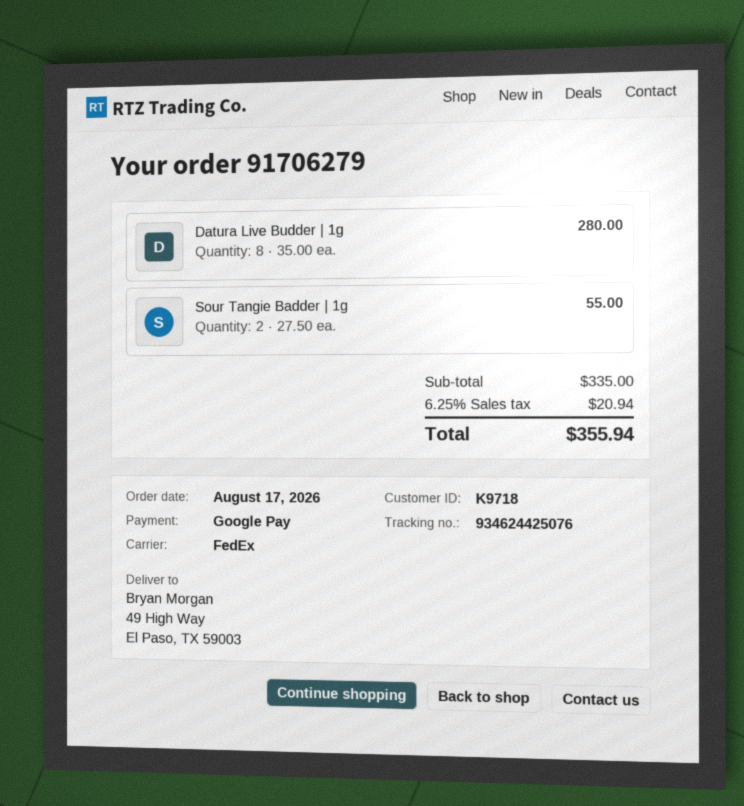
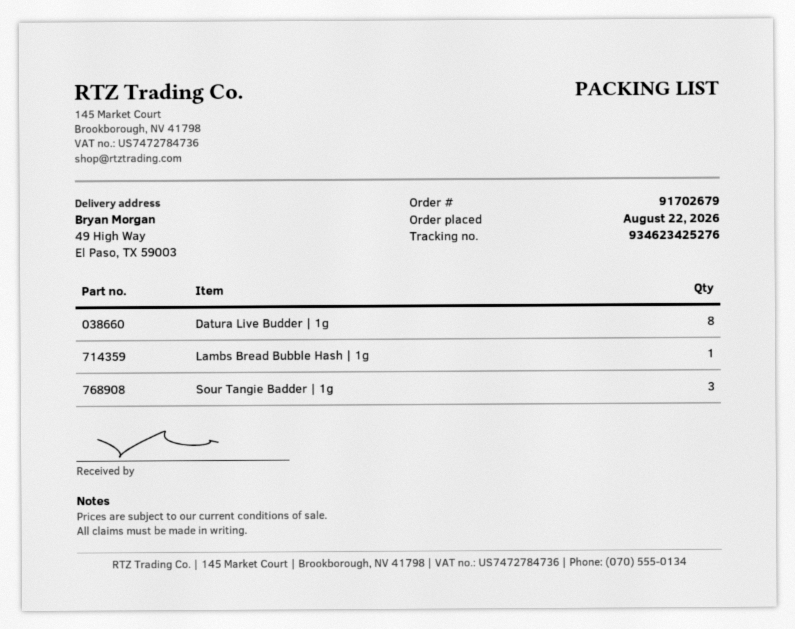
order number: 91706279 -> 91702679
order date: 2026-08-17 -> 2026-08-22
tracking number: 934624425076 -> 934623425276
Sour Tangie Badder | 1g: 2 -> 3
Lambs Bread Bubble Hash | 1g: none -> 1

